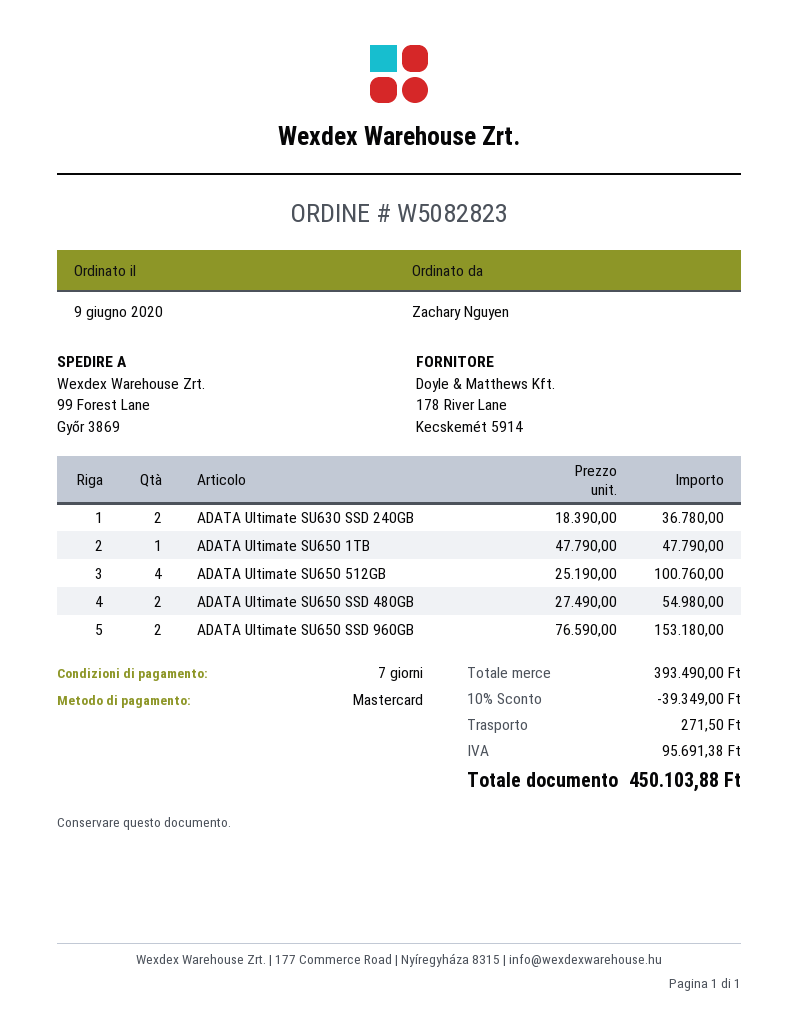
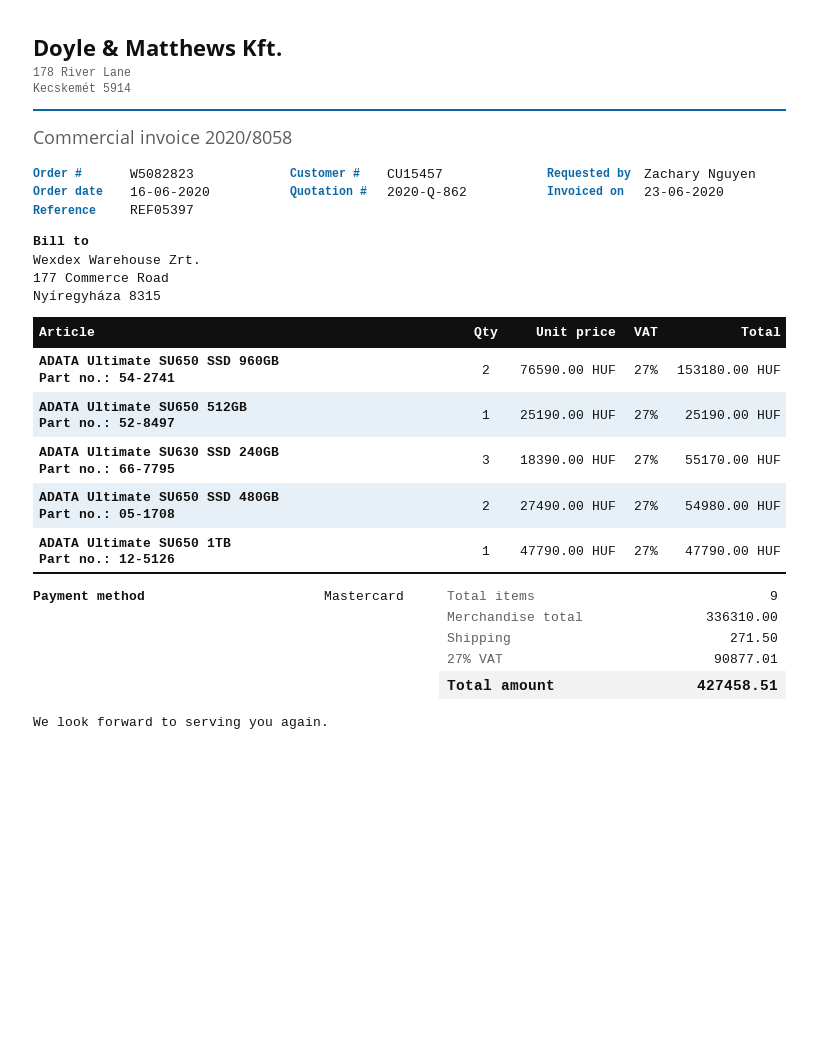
order date: 2020-06-09 -> 2020-06-16
ADATA Ultimate SU630 SSD 240GB: 2 x 18390.00 = 36780.00 -> 3 x 18390.00 = 55170.00
ADATA Ultimate SU650 512GB: 4 x 25190.00 = 100760.00 -> 1 x 25190.00 = 25190.00
subtotal: 393490.00 -> 336310.00
discount: 10% = 39349.00 -> none
tax: 95691.38 -> 90877.01
total: 450103.88 -> 427458.51

